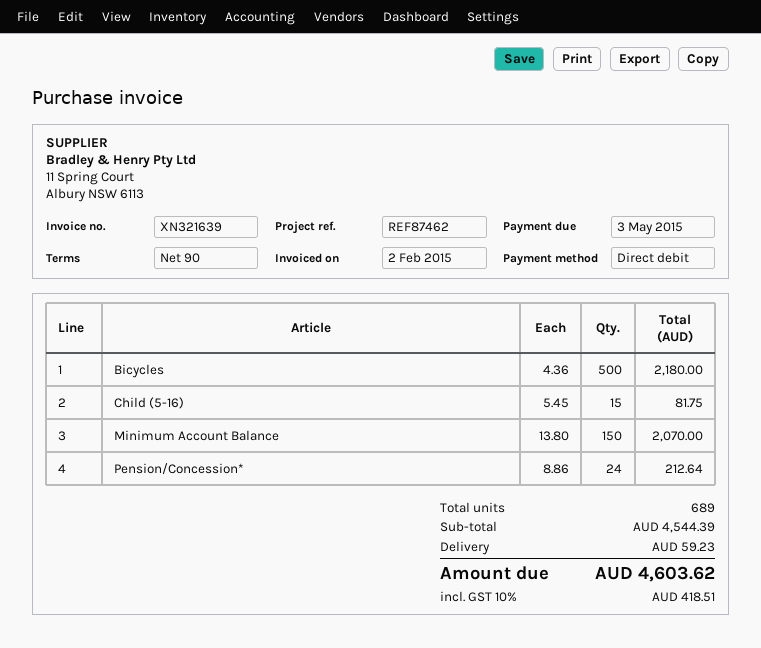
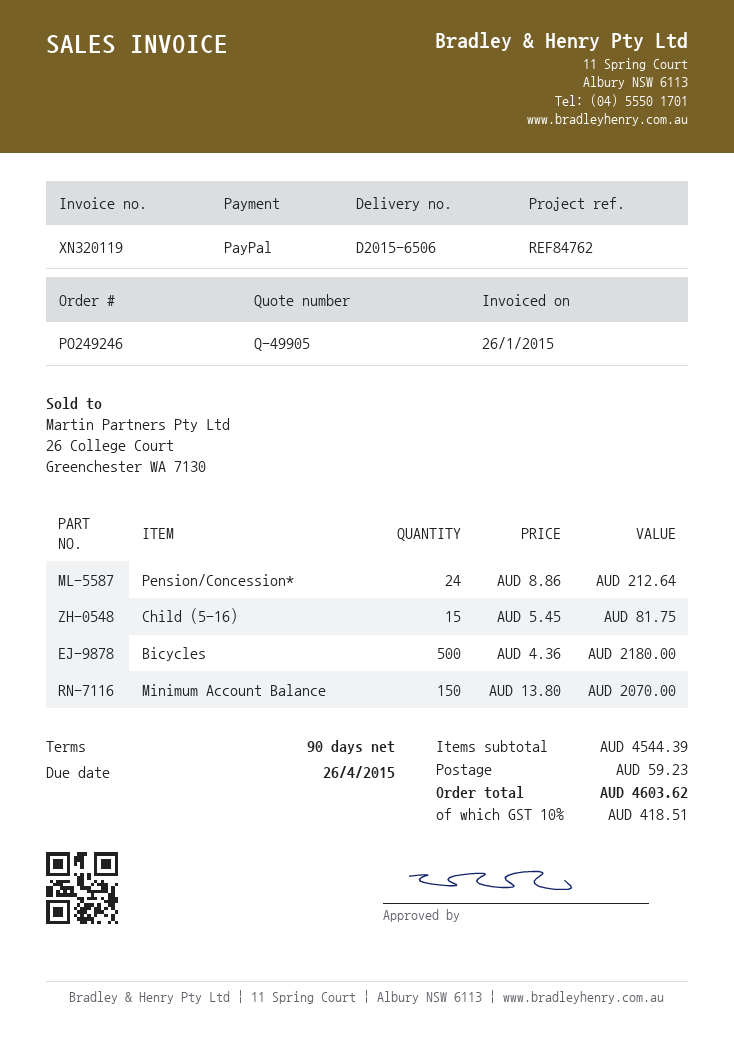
invoice number: XN321639 -> XN320119
invoice date: 2015-02-02 -> 2015-01-26
due date: 2015-05-03 -> 2015-04-26
reference: REF87462 -> REF84762
payment method: direct debit -> PayPal

